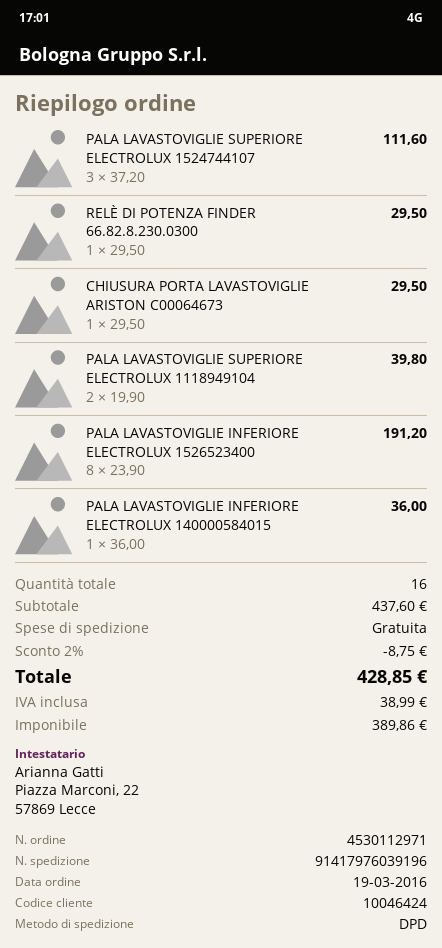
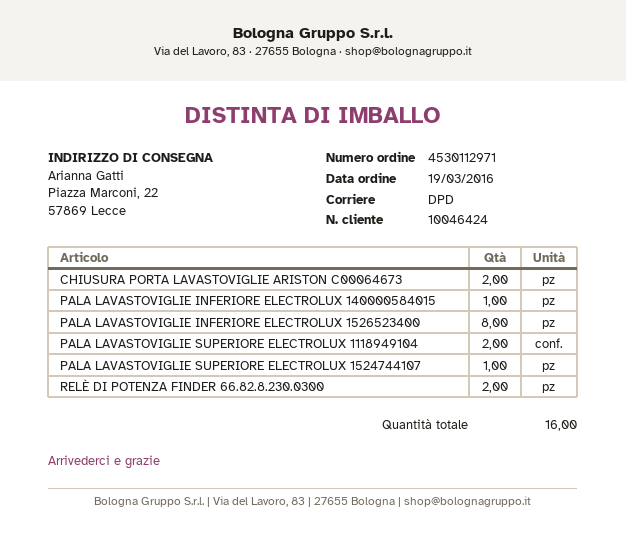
PALA LAVASTOVIGLIE SUPERIORE ELECTROLUX 1524744107: 3 -> 1
RELÈ DI POTENZA FINDER 66.82.8.230.0300: 1 -> 2
CHIUSURA PORTA LAVASTOVIGLIE ARISTON C00064673: 1 -> 2

